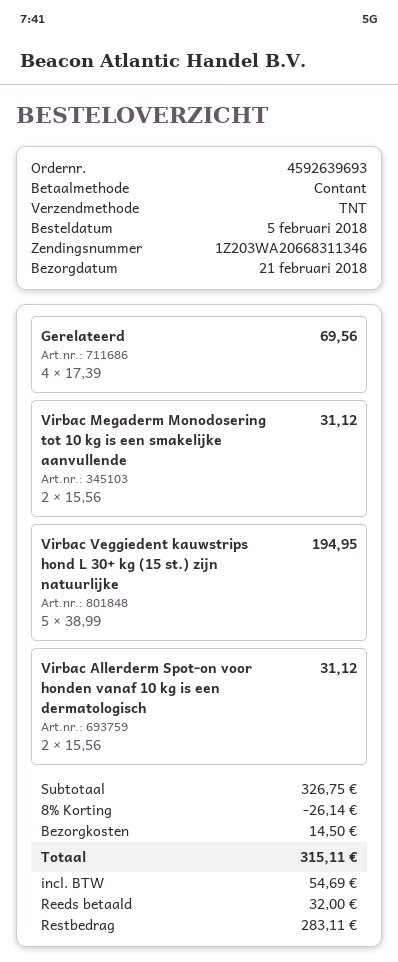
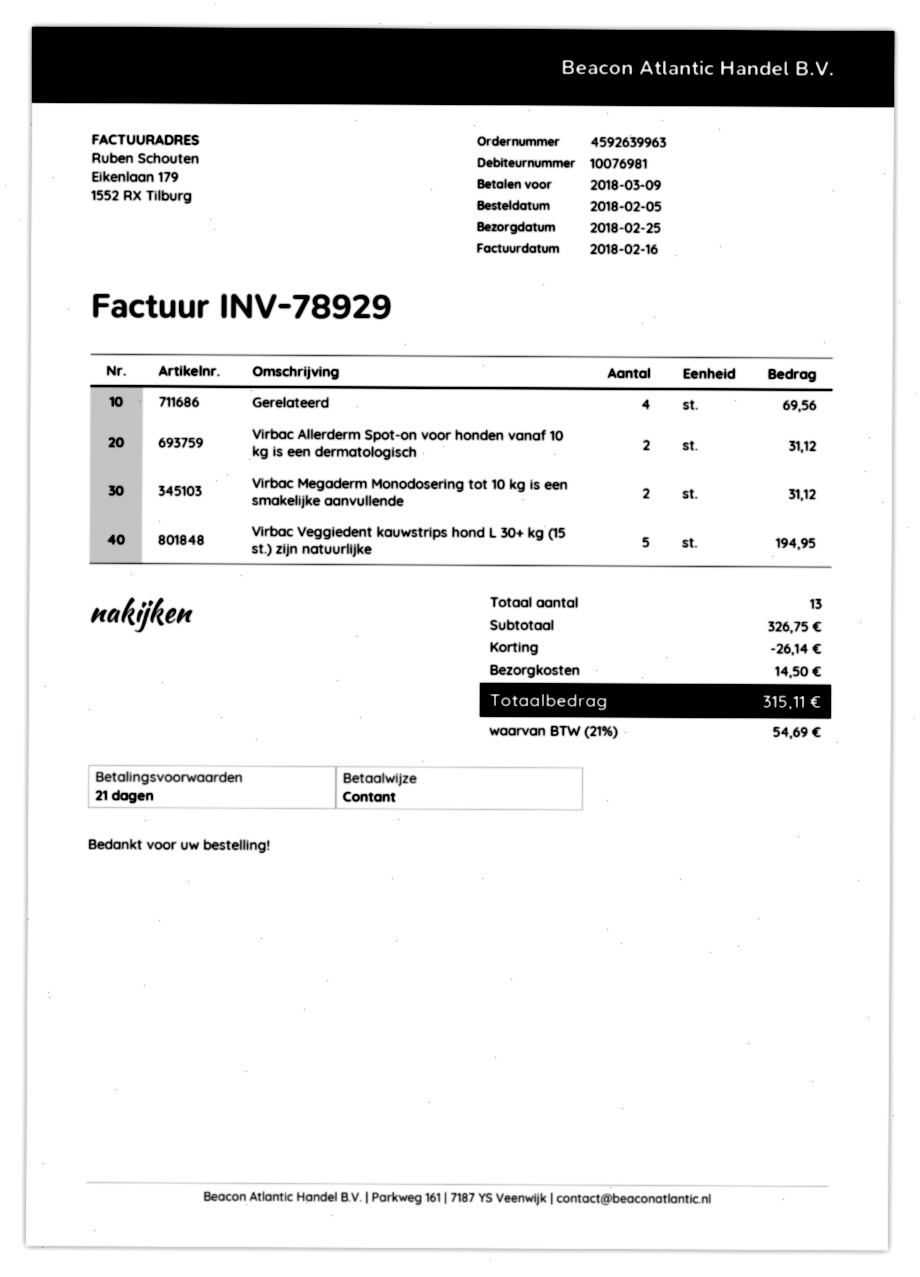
order number: 4592639693 -> 4592639963
delivery date: 2018-02-21 -> 2018-02-25

